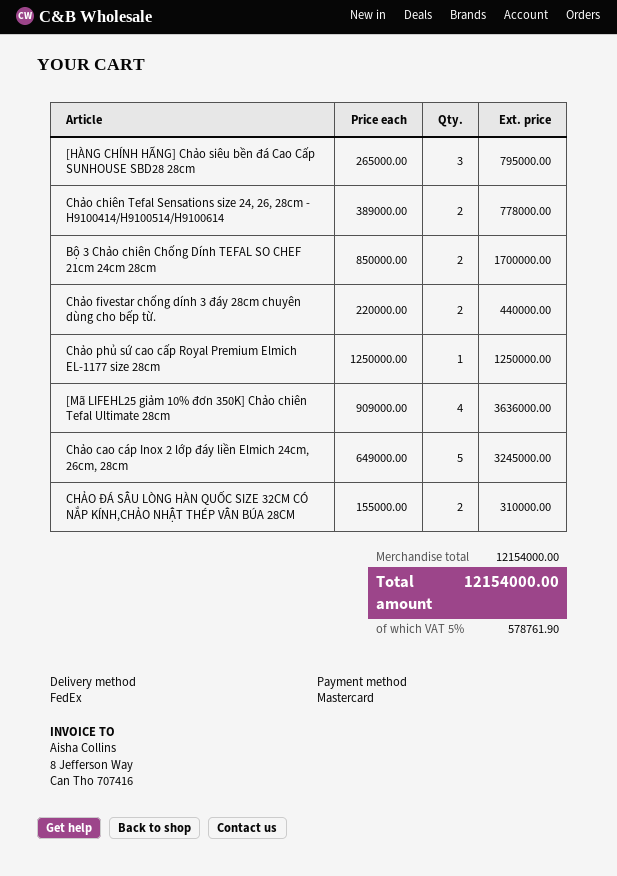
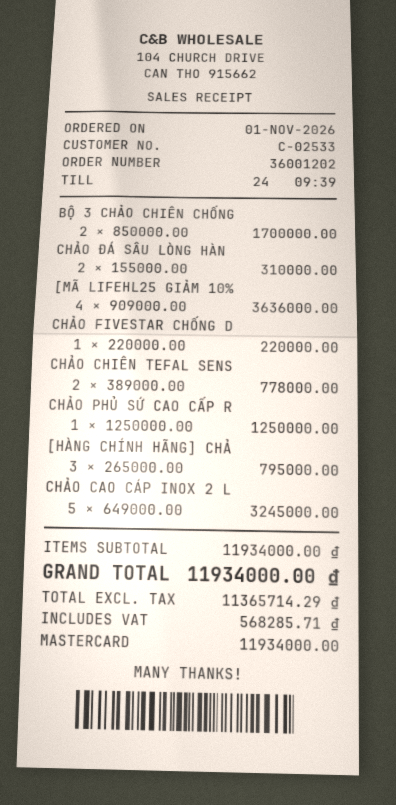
Chảo fivestar chống dính 3 đáy 28cm chuyên dùng cho bếp từ.: 2 x 220000.00 = 440000.00 -> 1 x 220000.00 = 220000.00
subtotal: 12154000.00 -> 11934000.00
tax: 578761.90 -> 568285.71
total: 12154000.00 -> 11934000.00

